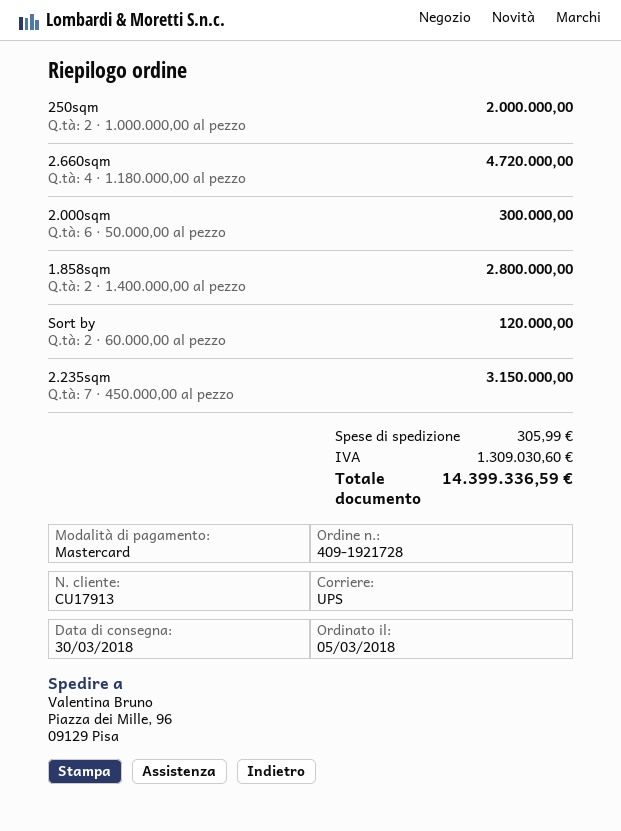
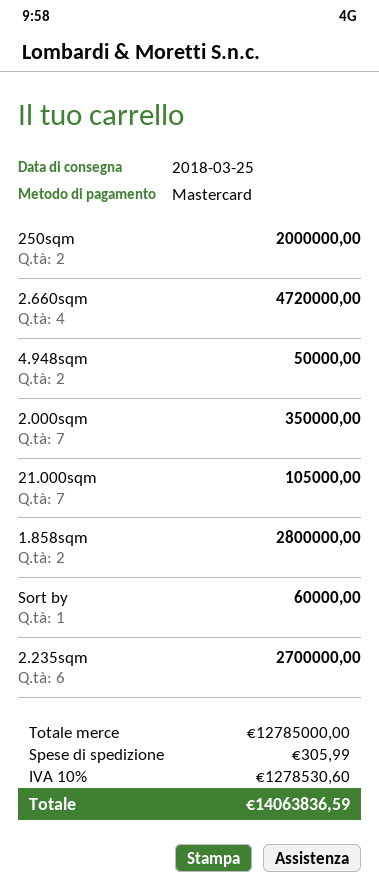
delivery date: 2018-03-30 -> 2018-03-25
2.000sqm: 6 for 300000.00 -> 7 for 350000.00
Sort by: 2 for 120000.00 -> 1 for 60000.00
2.235sqm: 7 for 3150000.00 -> 6 for 2700000.00
4.948sqm: none -> 2 for 50000.00
21.000sqm: none -> 7 for 105000.00
tax: 1309030.60 -> 1278530.60
total: 14399336.59 -> 14063836.59

